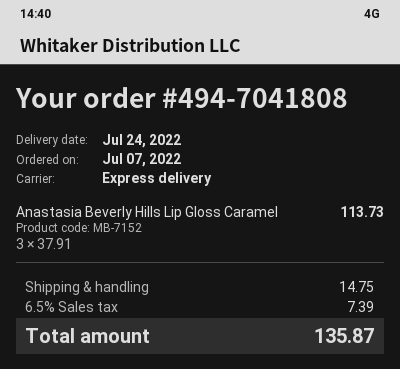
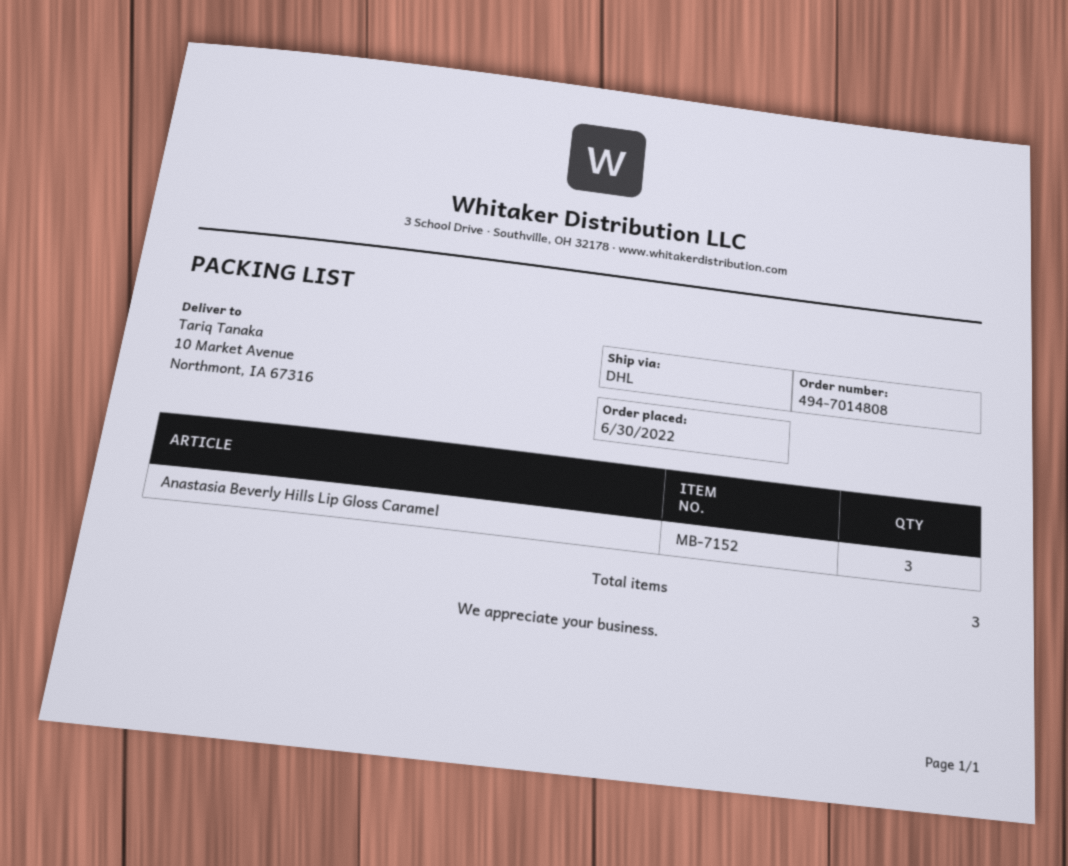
order number: 494-7041808 -> 494-7014808
order date: 2022-07-07 -> 2022-06-30
shipping method: express -> DHL

